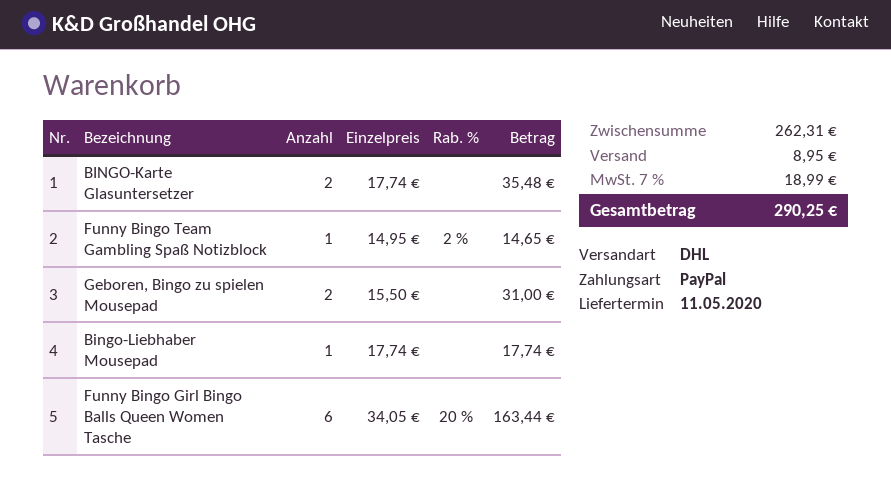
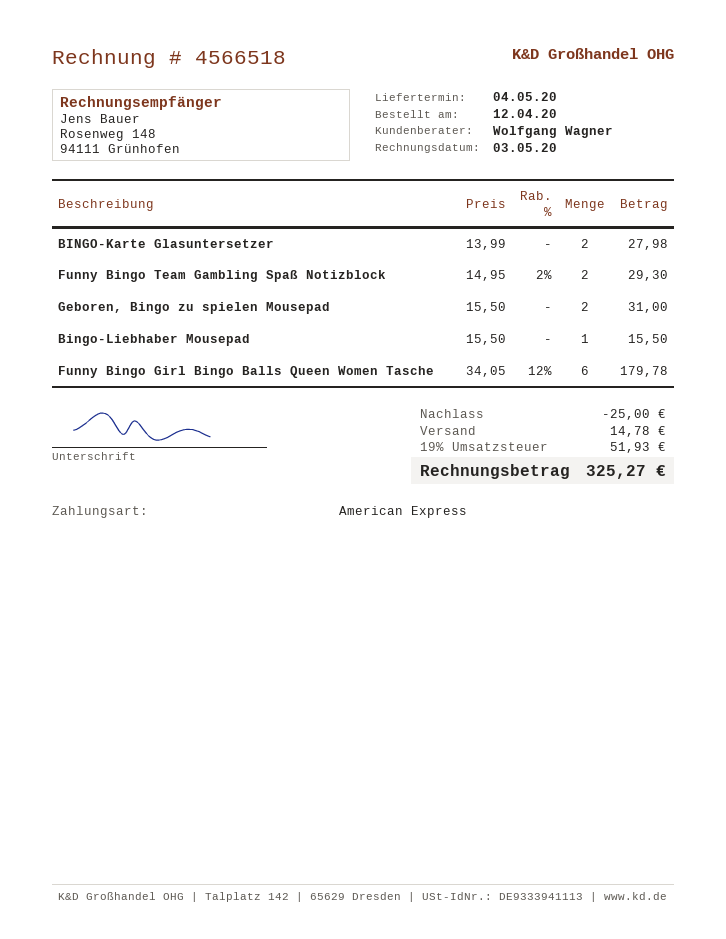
delivery date: 2020-05-11 -> 2020-05-04
payment method: PayPal -> American Express
BINGO-Karte Glasuntersetzer: 2 x 17.74 = 35.48 -> 2 x 13.99 = 27.98
Funny Bingo Team Gambling Spaß Notizblock: 1 x 14.95 - 2% = 14.65 -> 2 x 14.95 - 2% = 29.30
Bingo-Liebhaber Mousepad: 1 x 17.74 = 17.74 -> 1 x 15.50 = 15.50
Funny Bingo Girl Bingo Balls Queen Women Tasche: 6 x 34.05 - 20% = 163.44 -> 6 x 34.05 - 12% = 179.78
discount: none -> 25.00
shipping: 8.95 -> 14.78
tax: 7% = 18.99 -> 19% = 51.93
total: 290.25 -> 325.27

